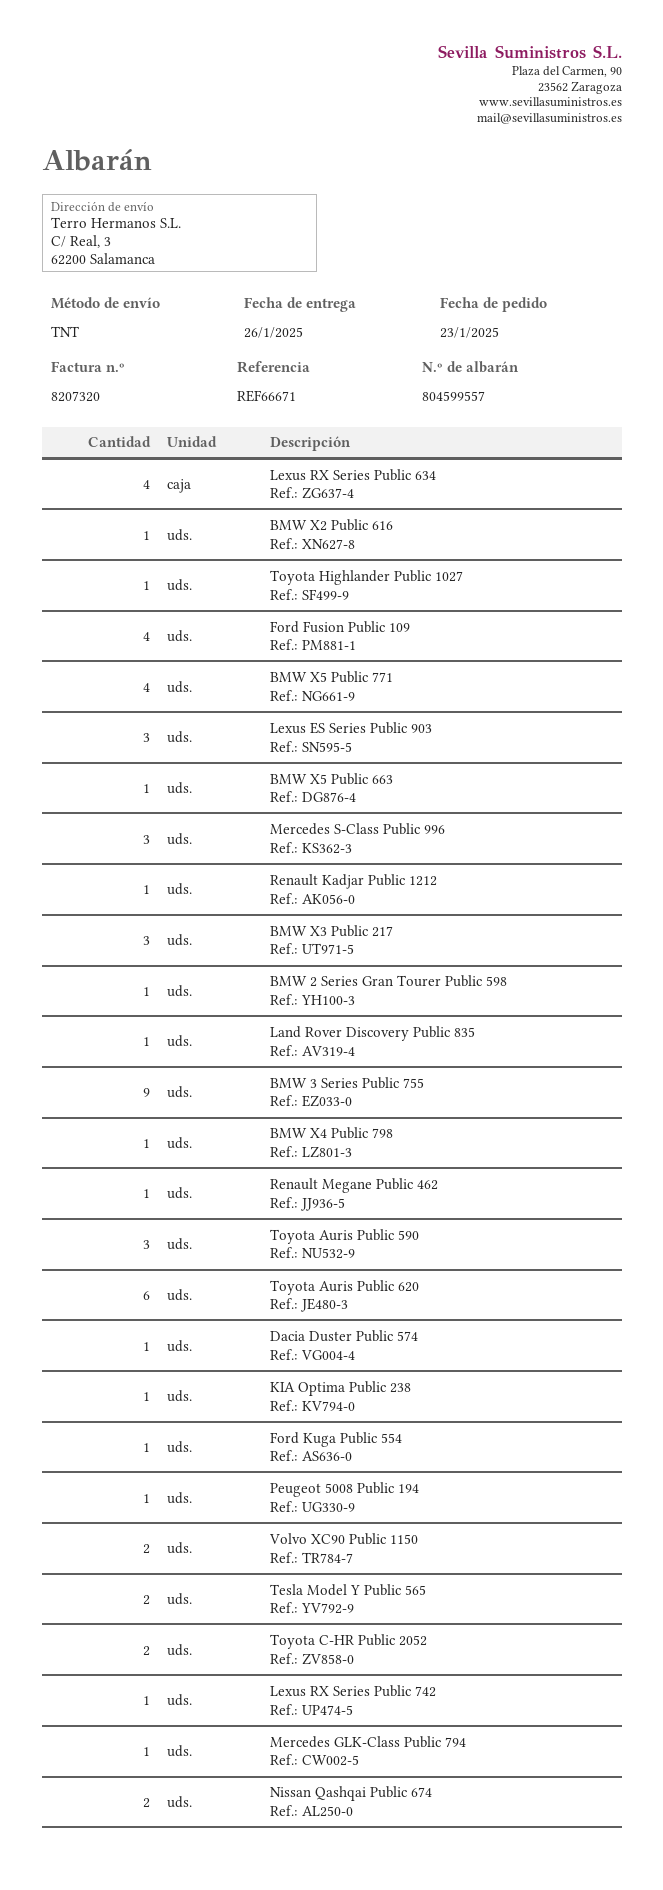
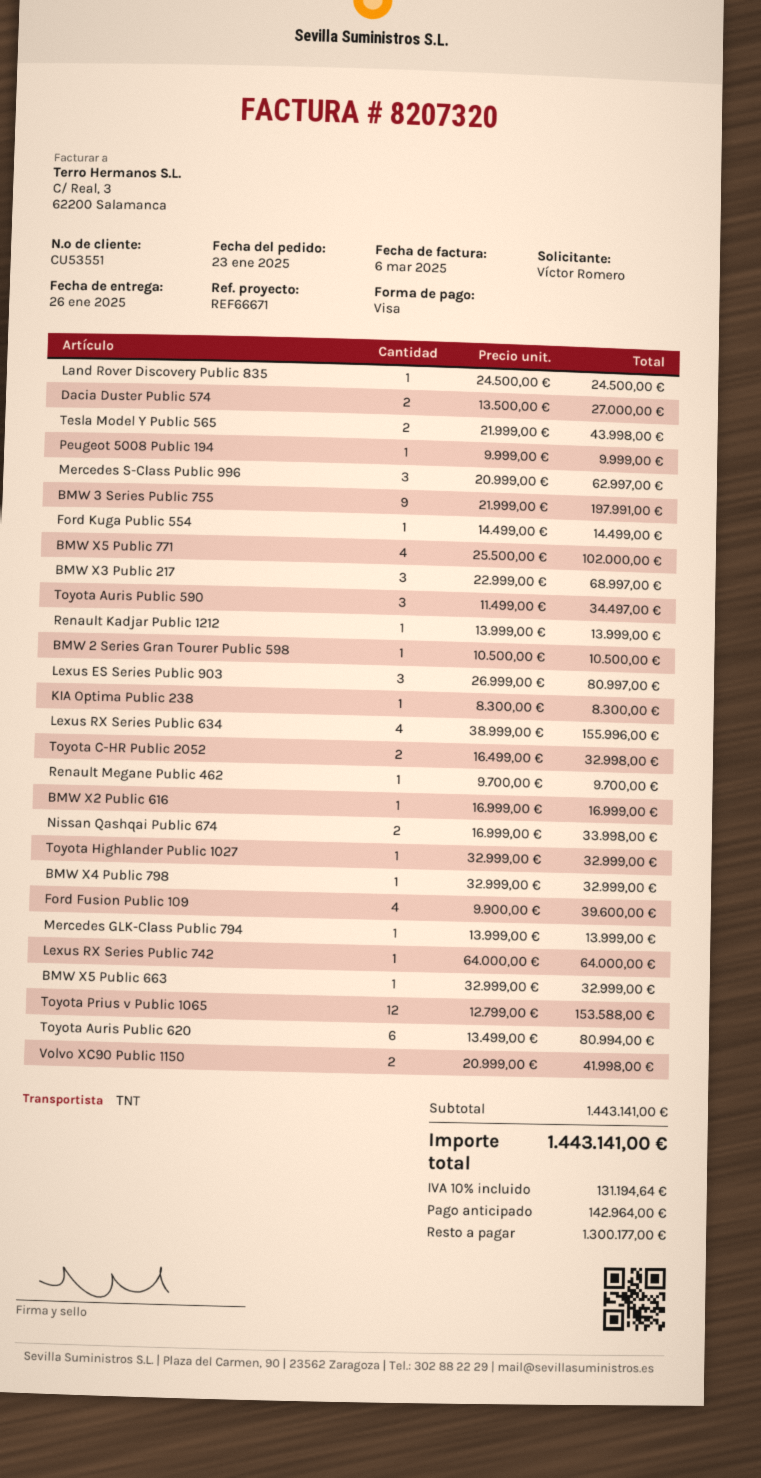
Dacia Duster Public 574: 1 -> 2
Toyota Prius v Public 1065: none -> 12

